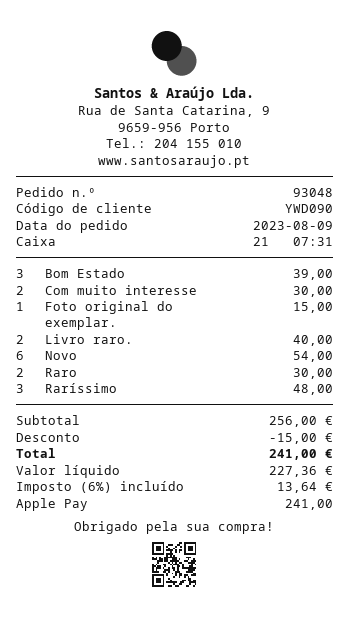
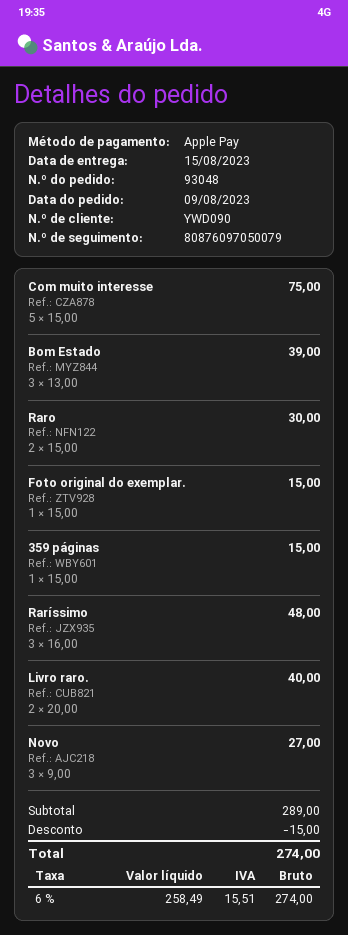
Com muito interesse: 2 for 30.00 -> 5 for 75.00
Novo: 6 for 54.00 -> 3 for 27.00
359 páginas: none -> 1 for 15.00
subtotal: 256.00 -> 289.00
net: 227.36 -> 258.49
tax: 6% = 13.64 -> 6% = 15.51
total: 241.00 -> 274.00

